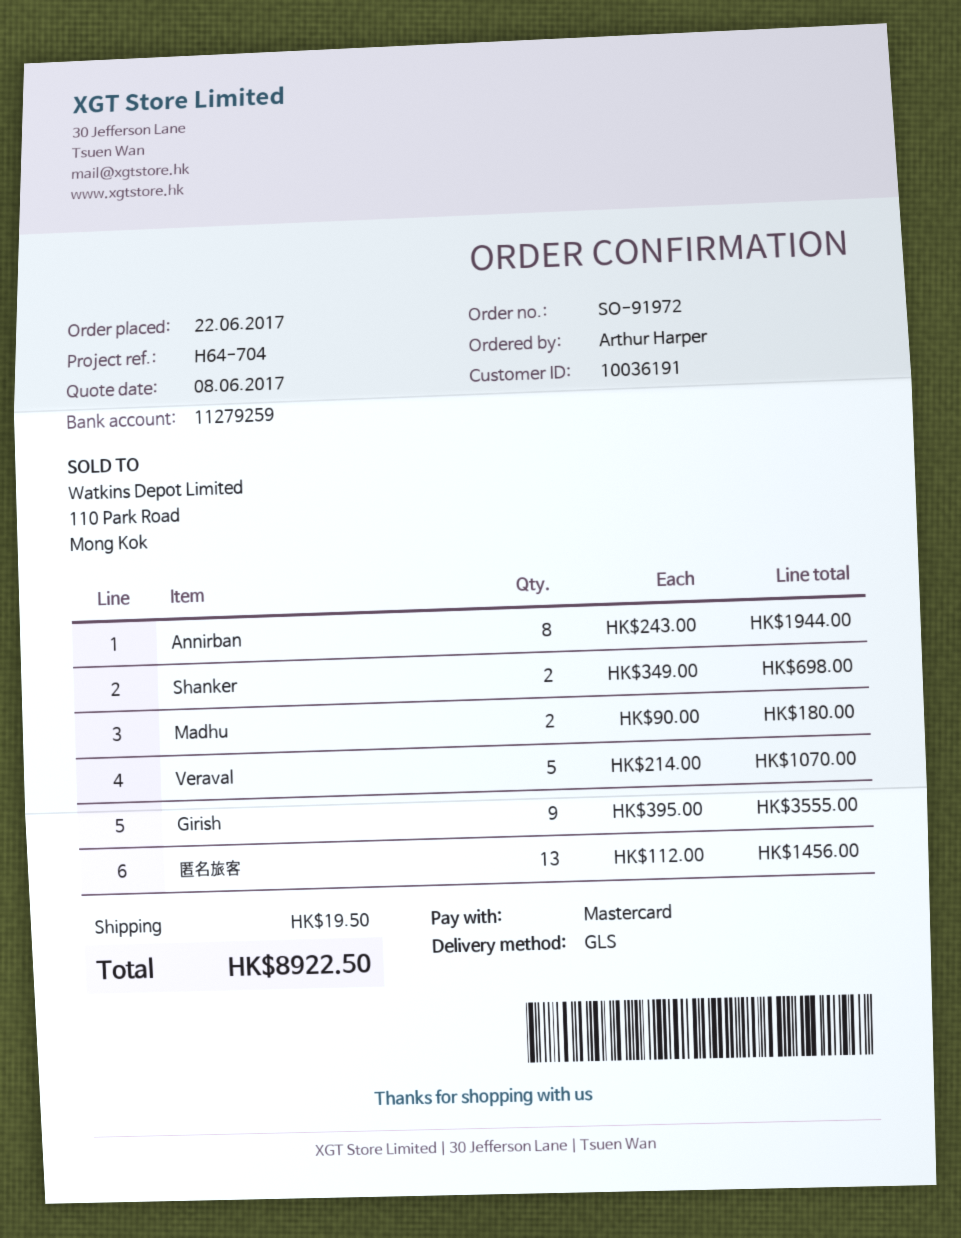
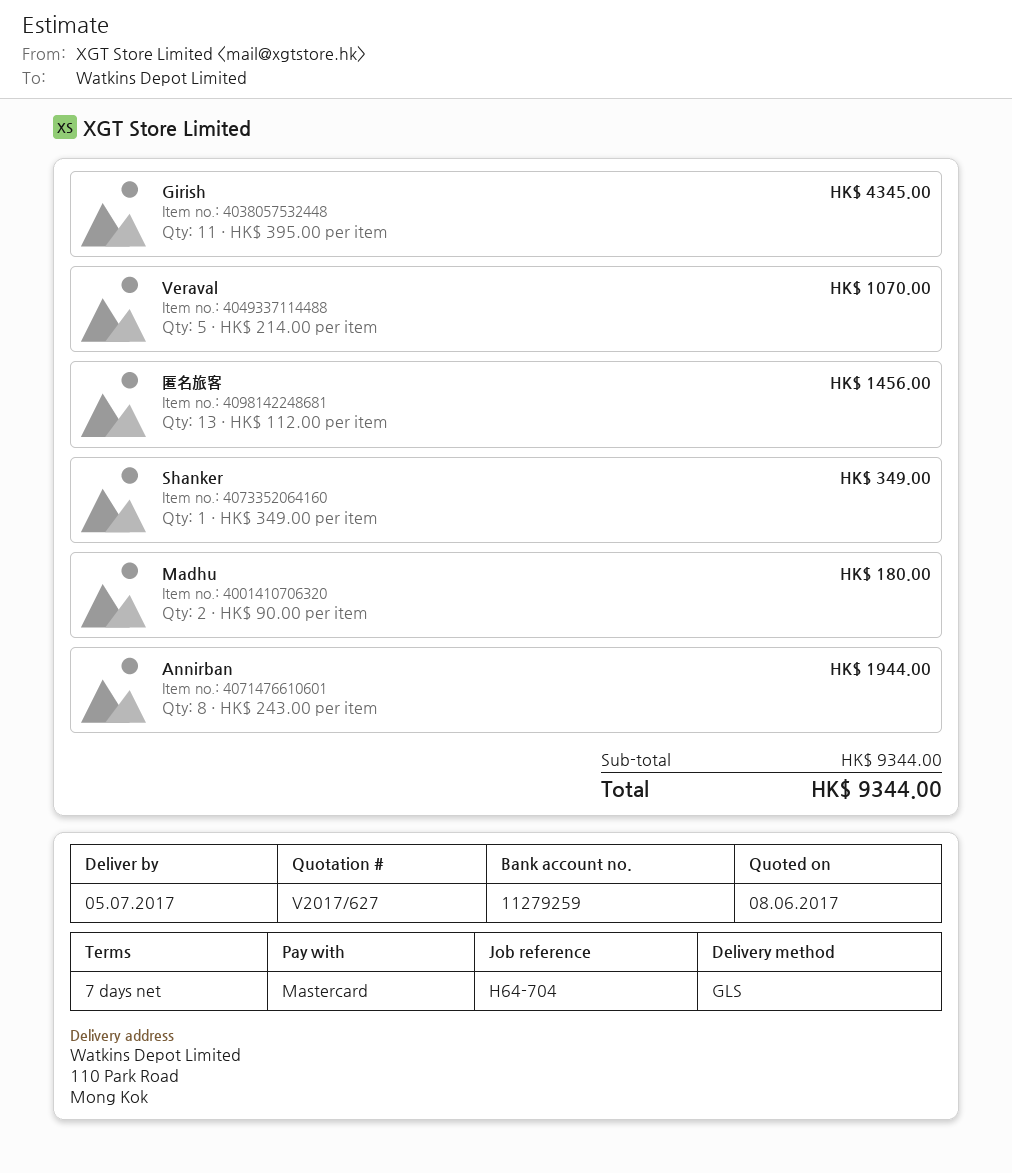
Shanker: 2 x 349.00 = 698.00 -> 1 x 349.00 = 349.00
Girish: 9 x 395.00 = 3555.00 -> 11 x 395.00 = 4345.00
shipping: 19.50 -> none
total: 8922.50 -> 9344.00

